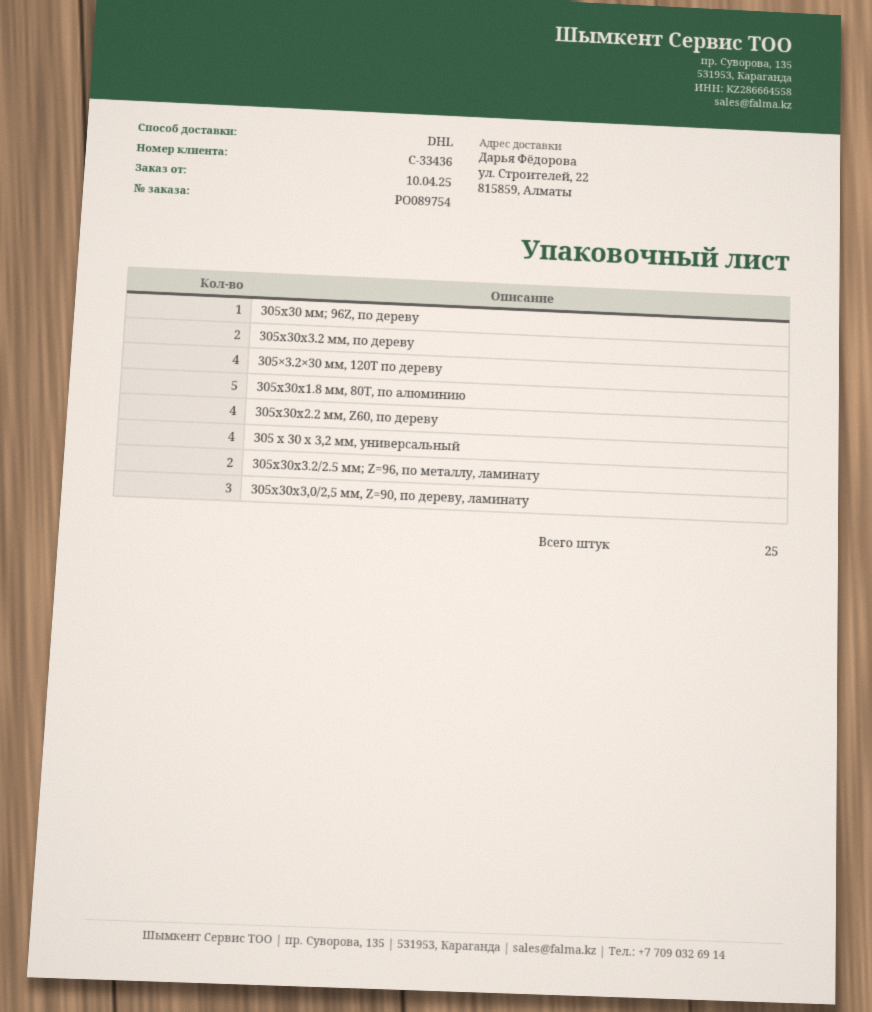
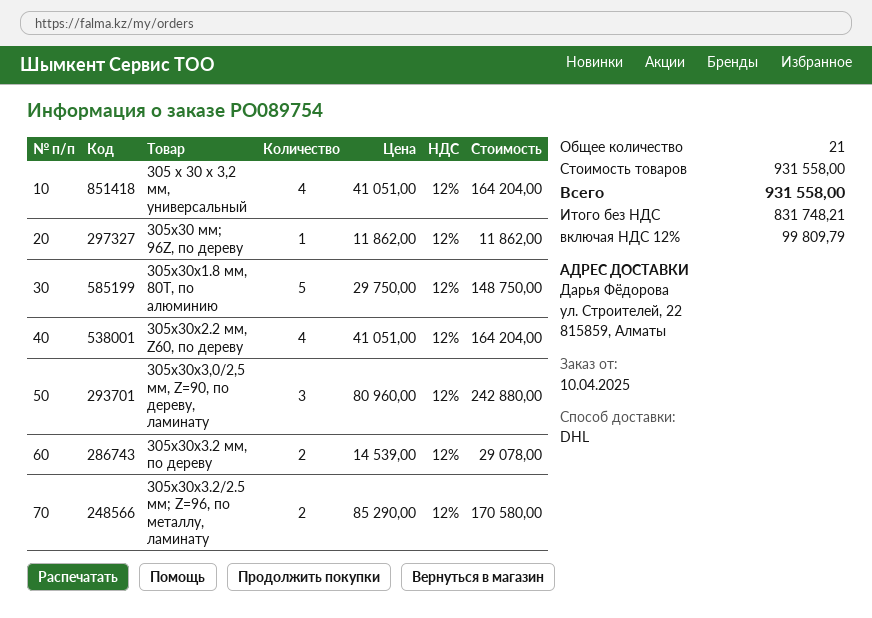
305×3.2×30 мм, 120T по дереву: 4 -> none
total quantity: 25 -> 21

